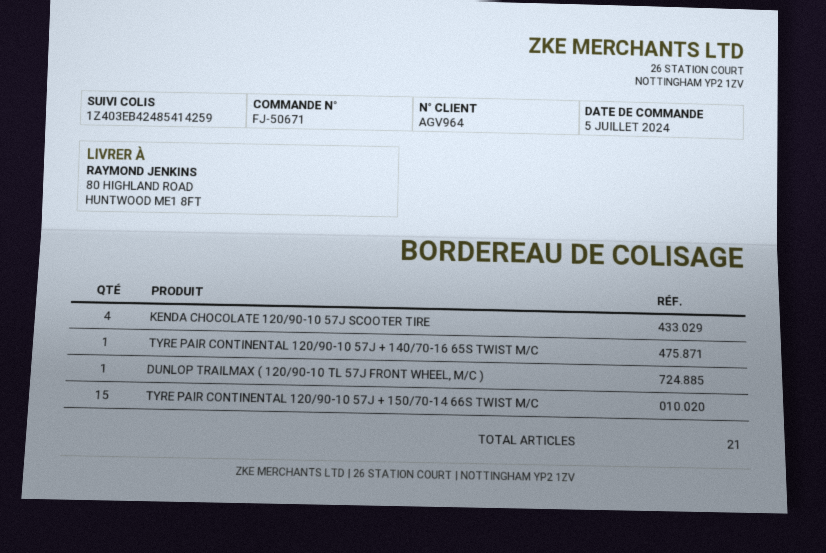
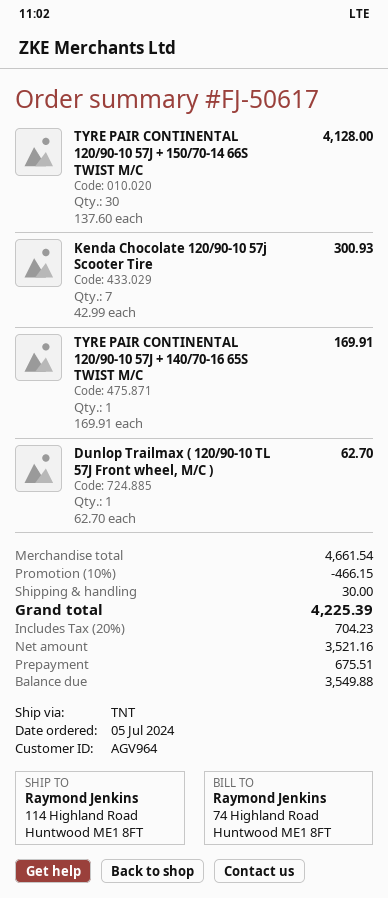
order number: FJ-50671 -> FJ-50617
ship to: 80 HIGHLAND ROAD, HUNTWOOD ME1 8FT -> 114 Highland Road, Huntwood ME1 8FT
KENDA CHOCOLATE 120/90-10 57J SCOOTER TIRE: 4 -> 7
TYRE PAIR CONTINENTAL 120/90-10 57J + 150/70-14 66S TWIST M/C: 15 -> 30

